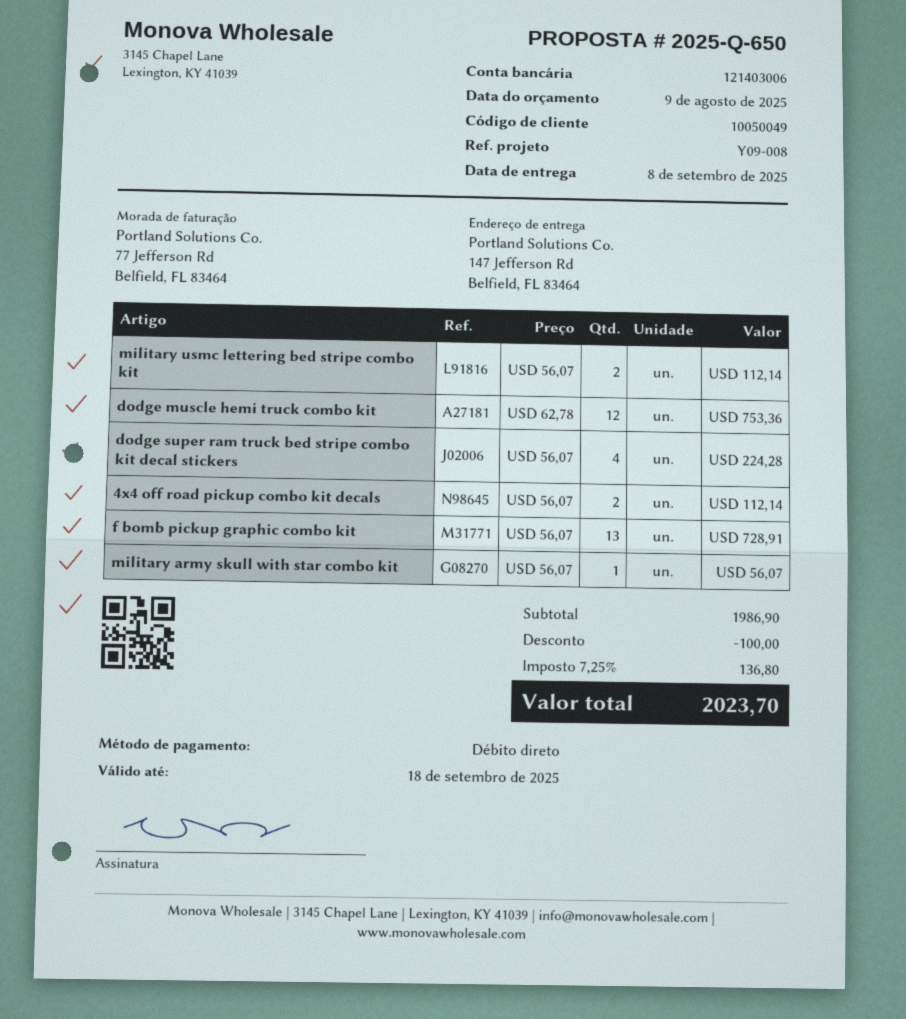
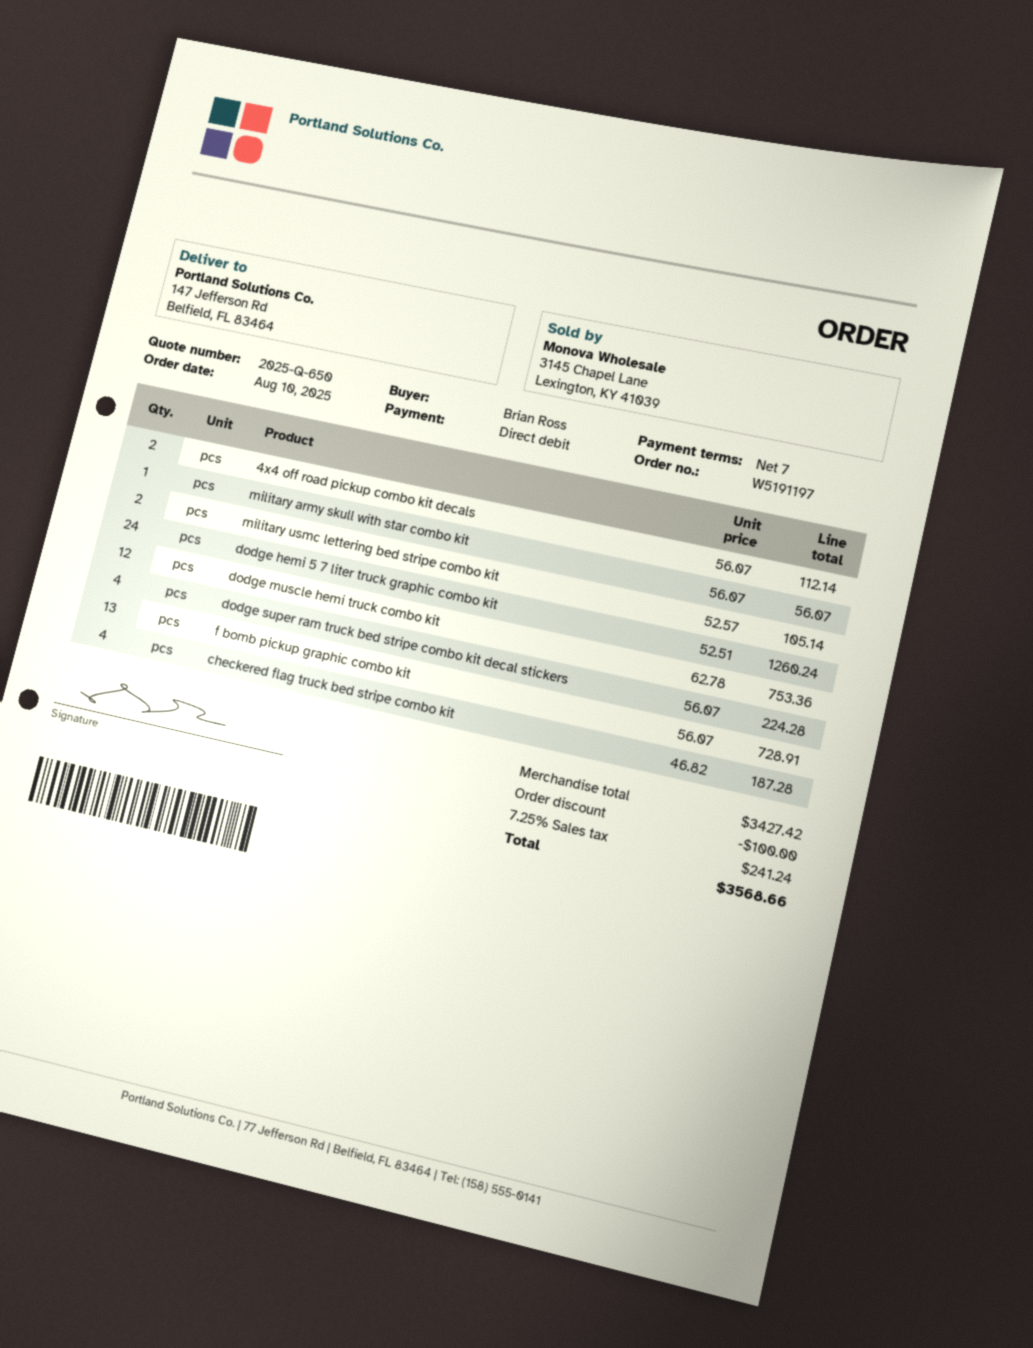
military usmc lettering bed stripe combo kit: 2 x 56.07 = 112.14 -> 2 x 52.57 = 105.14
dodge hemi 5 7 liter truck graphic combo kit: none -> 24 x 52.51 = 1260.24
checkered flag truck bed stripe combo kit: none -> 4 x 46.82 = 187.28
subtotal: 1986.90 -> 3427.42
tax: 7.25% = 136.80 -> 7.25% = 241.24
total: 2023.70 -> 3568.66

